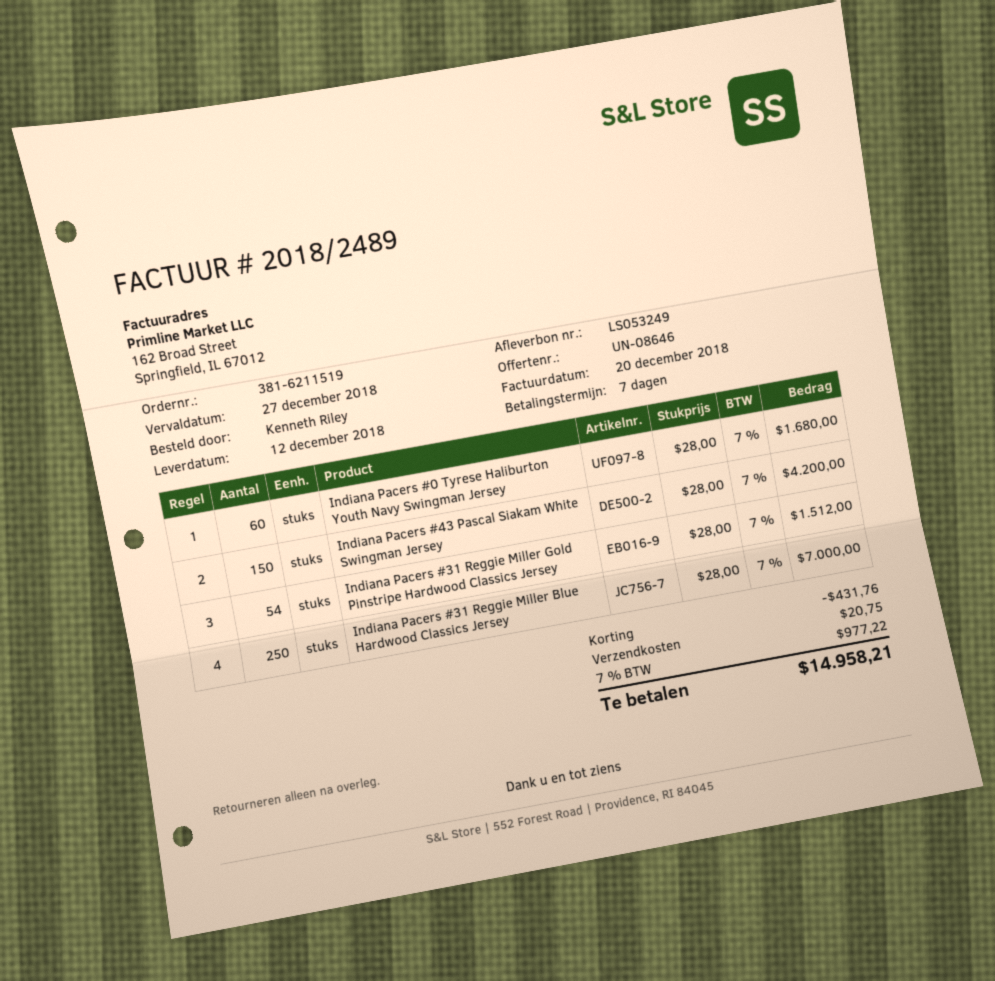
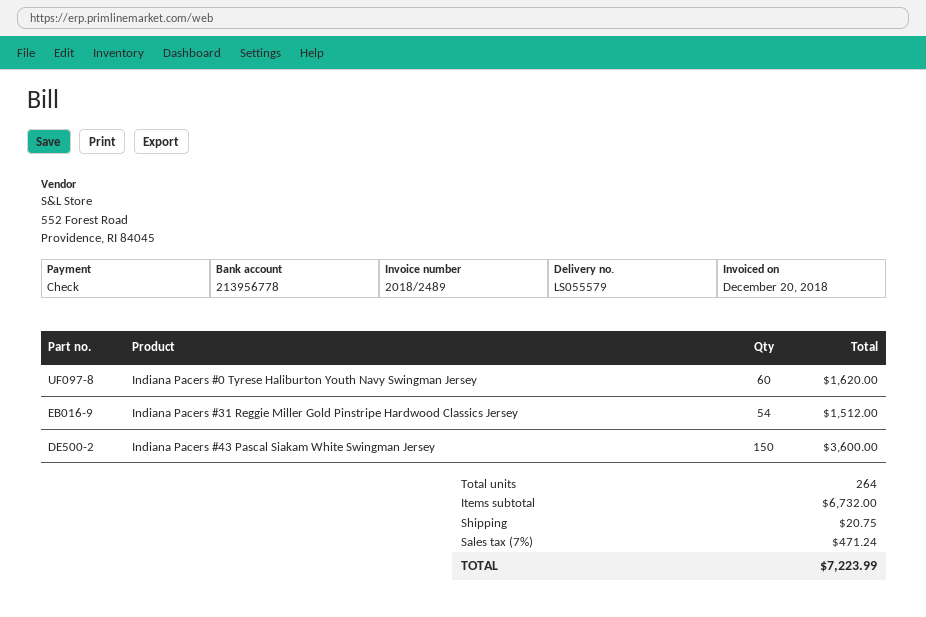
delivery note number: LS053249 -> LS055579
Indiana Pacers #0 Tyrese Haliburton Youth Navy Swingman Jersey: 60 for 1680.00 -> 60 for 1620.00
Indiana Pacers #43 Pascal Siakam White Swingman Jersey: 150 for 4200.00 -> 150 for 3600.00
Indiana Pacers #31 Reggie Miller Blue Hardwood Classics Jersey: 250 for 7000.00 -> none
discount: 431.76 -> none
tax: 7% = 977.22 -> 7% = 471.24
total: 14958.21 -> 7223.99

